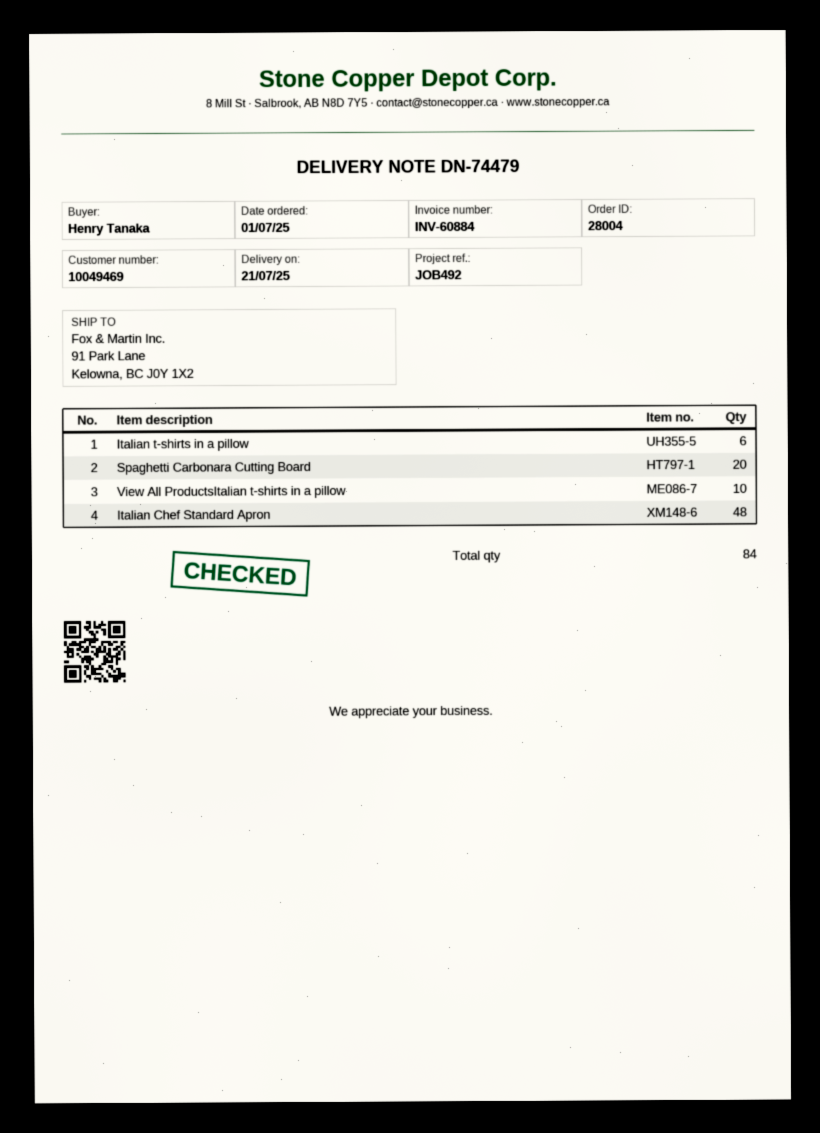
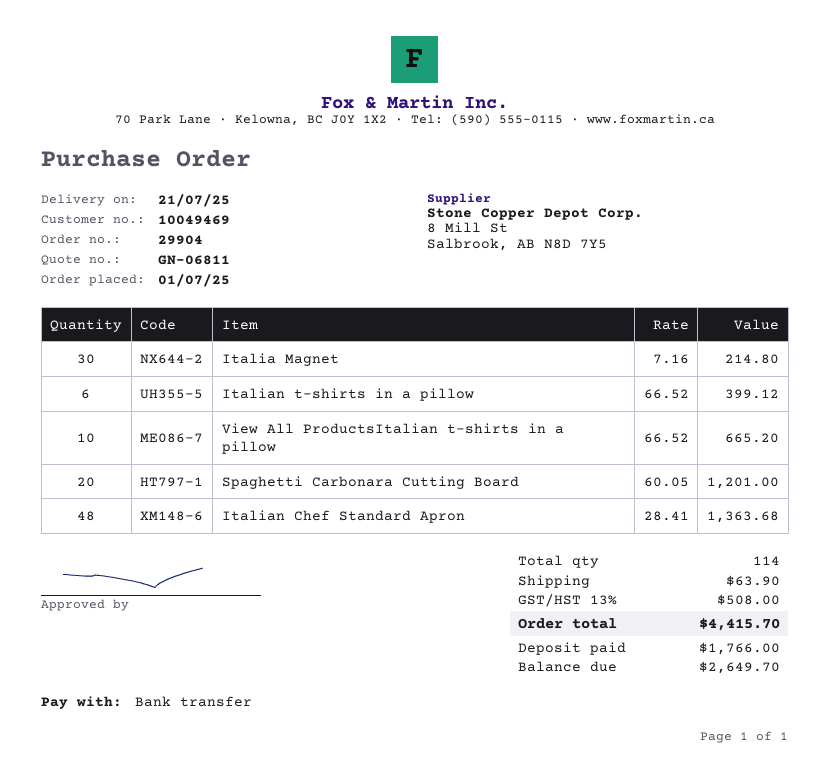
order number: 28004 -> 29904
Italia Magnet: none -> 30
total quantity: 84 -> 114

